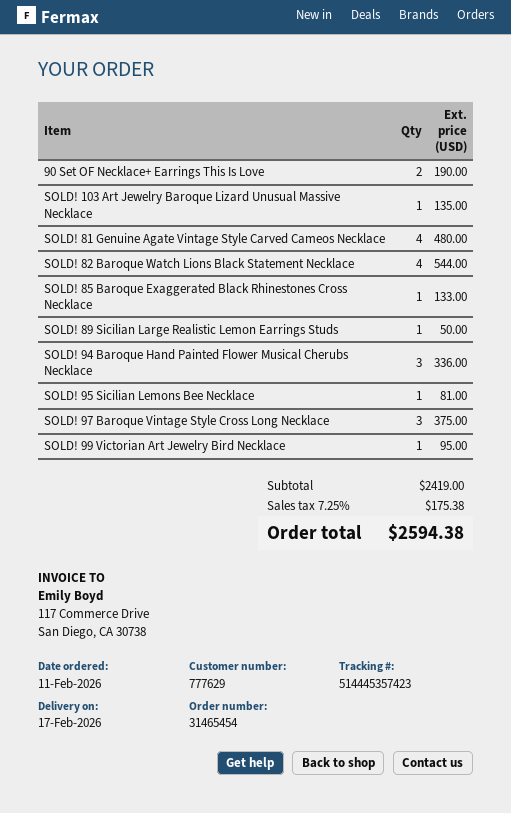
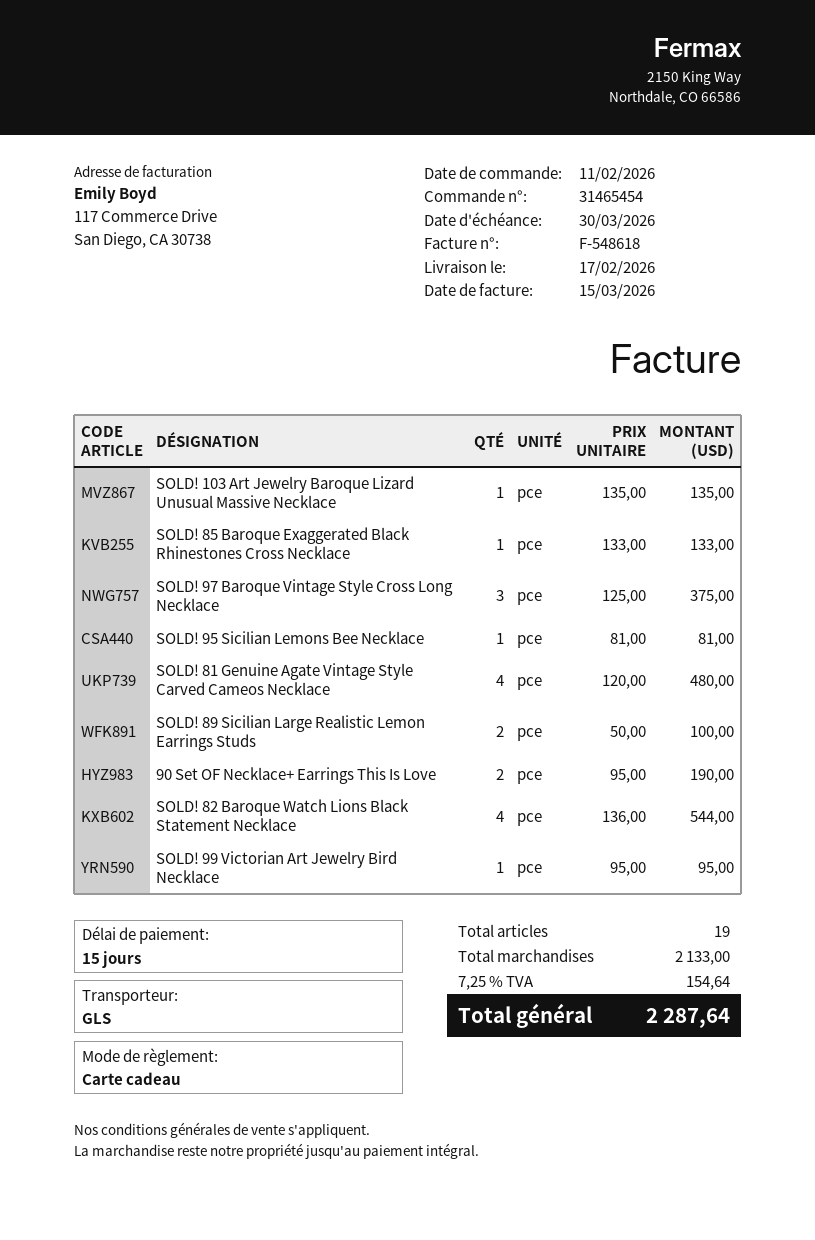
SOLD! 89 Sicilian Large Realistic Lemon Earrings Studs: 1 for 50.00 -> 2 for 100.00
SOLD! 94 Baroque Hand Painted Flower Musical Cherubs Necklace: 3 for 336.00 -> none
subtotal: 2419.00 -> 2133.00
tax: 7.25% = 175.38 -> 7.25% = 154.64
total: 2594.38 -> 2287.64

